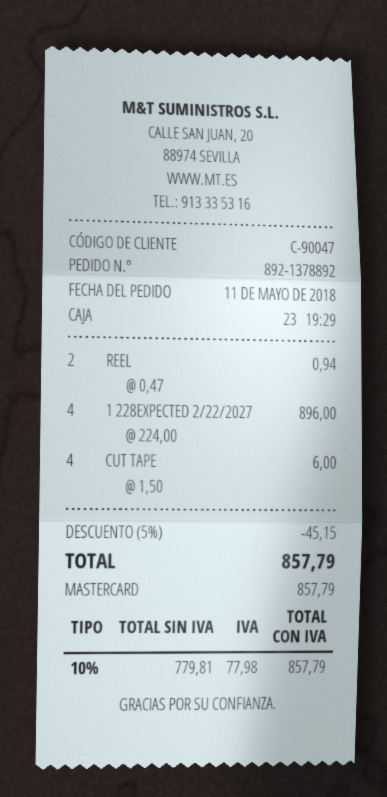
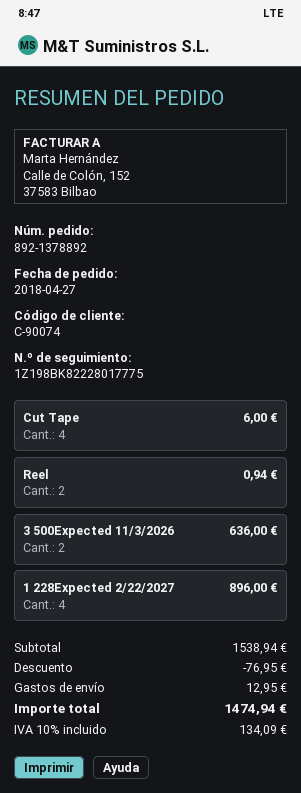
order date: 2018-05-11 -> 2018-04-27
customer number: C-90047 -> C-90074
3 500Expected 11/3/2026: none -> 2 for 636.00
discount: 45.15 -> 76.95
shipping: none -> 12.95
tax: 10% = 77.98 -> 10% = 134.09
total: 857.79 -> 1474.94

